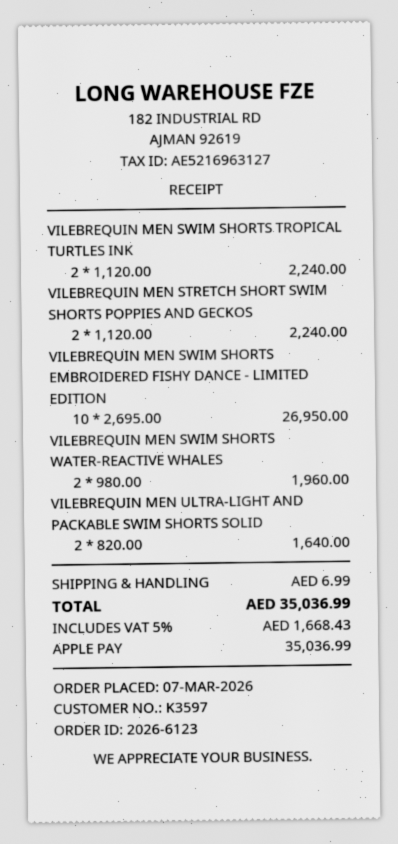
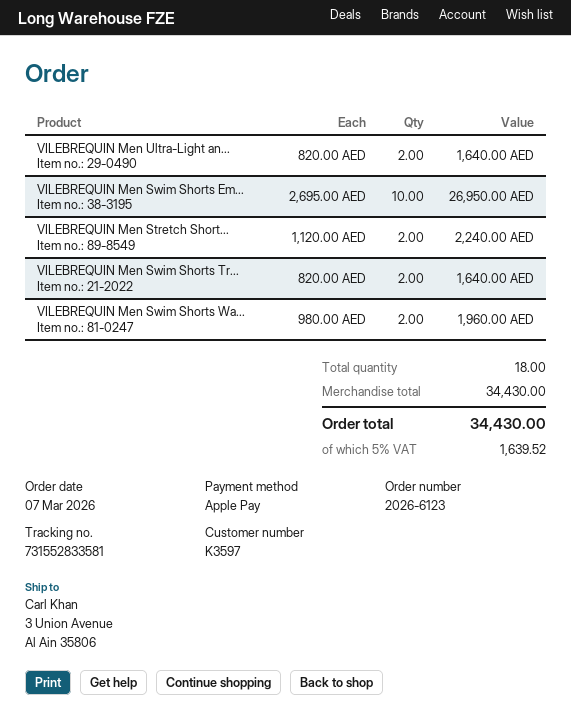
VILEBREQUIN MEN SWIM SHORTS TROPICAL TURTLES INK: 2 x 1120.00 = 2240.00 -> 2 x 820.00 = 1640.00
shipping: 6.99 -> none
tax: 5% = 1668.43 -> 5% = 1639.52
total: 35036.99 -> 34430.00

